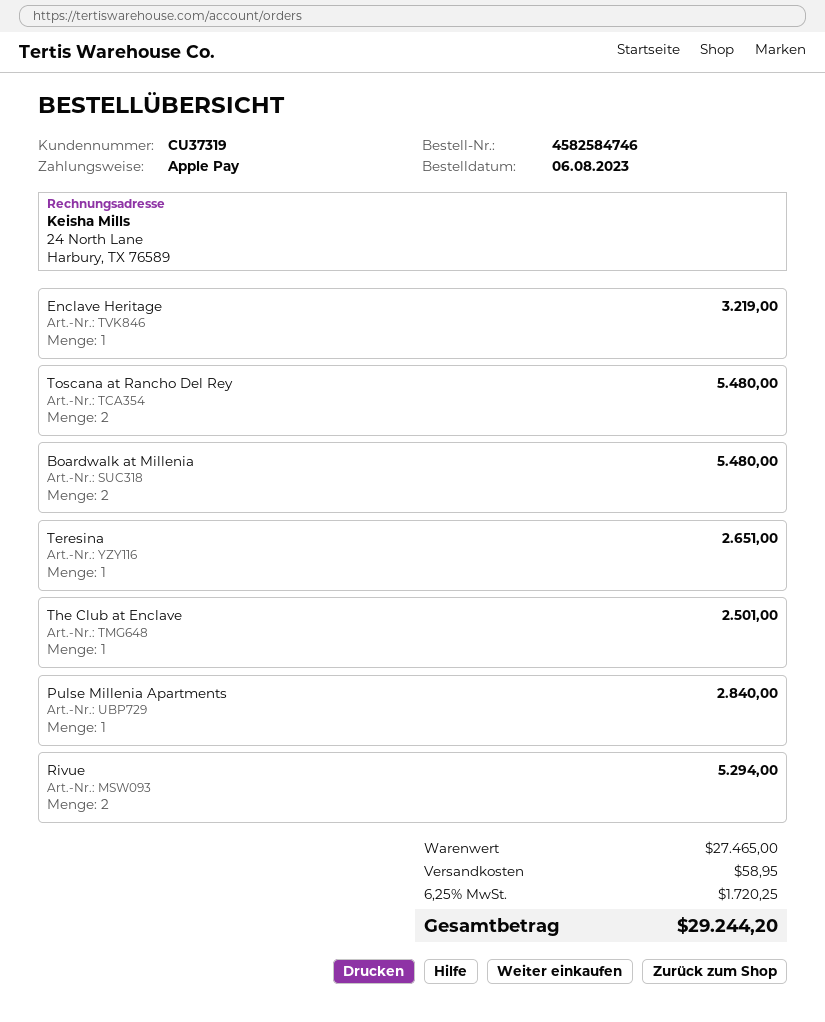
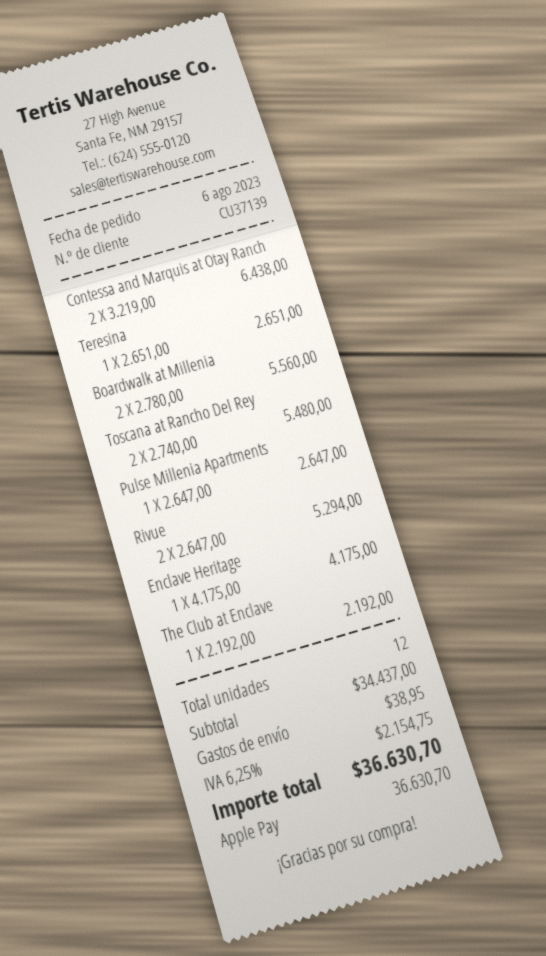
customer number: CU37319 -> CU37139
Enclave Heritage: 1 for 3219.00 -> 1 for 4175.00
Boardwalk at Millenia: 2 for 5480.00 -> 2 for 5560.00
The Club at Enclave: 1 for 2501.00 -> 1 for 2192.00
Pulse Millenia Apartments: 1 for 2840.00 -> 1 for 2647.00
Contessa and Marquis at Otay Ranch: none -> 2 for 6438.00
subtotal: 27465.00 -> 34437.00
shipping: 58.95 -> 38.95
tax: 6.25% = 1720.25 -> 6.25% = 2154.75
total: 29244.20 -> 36630.70

